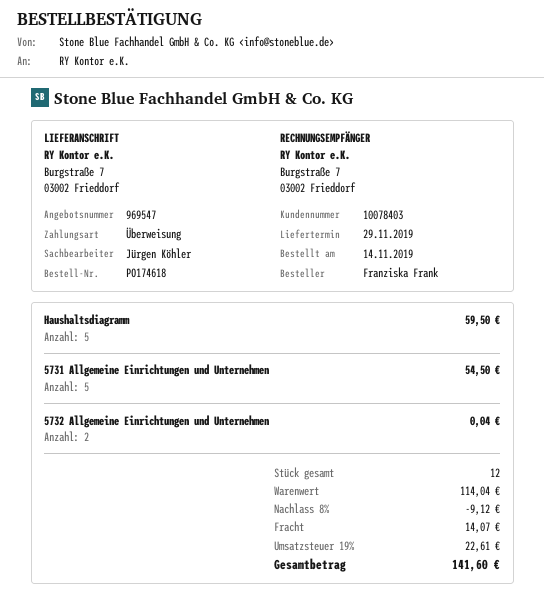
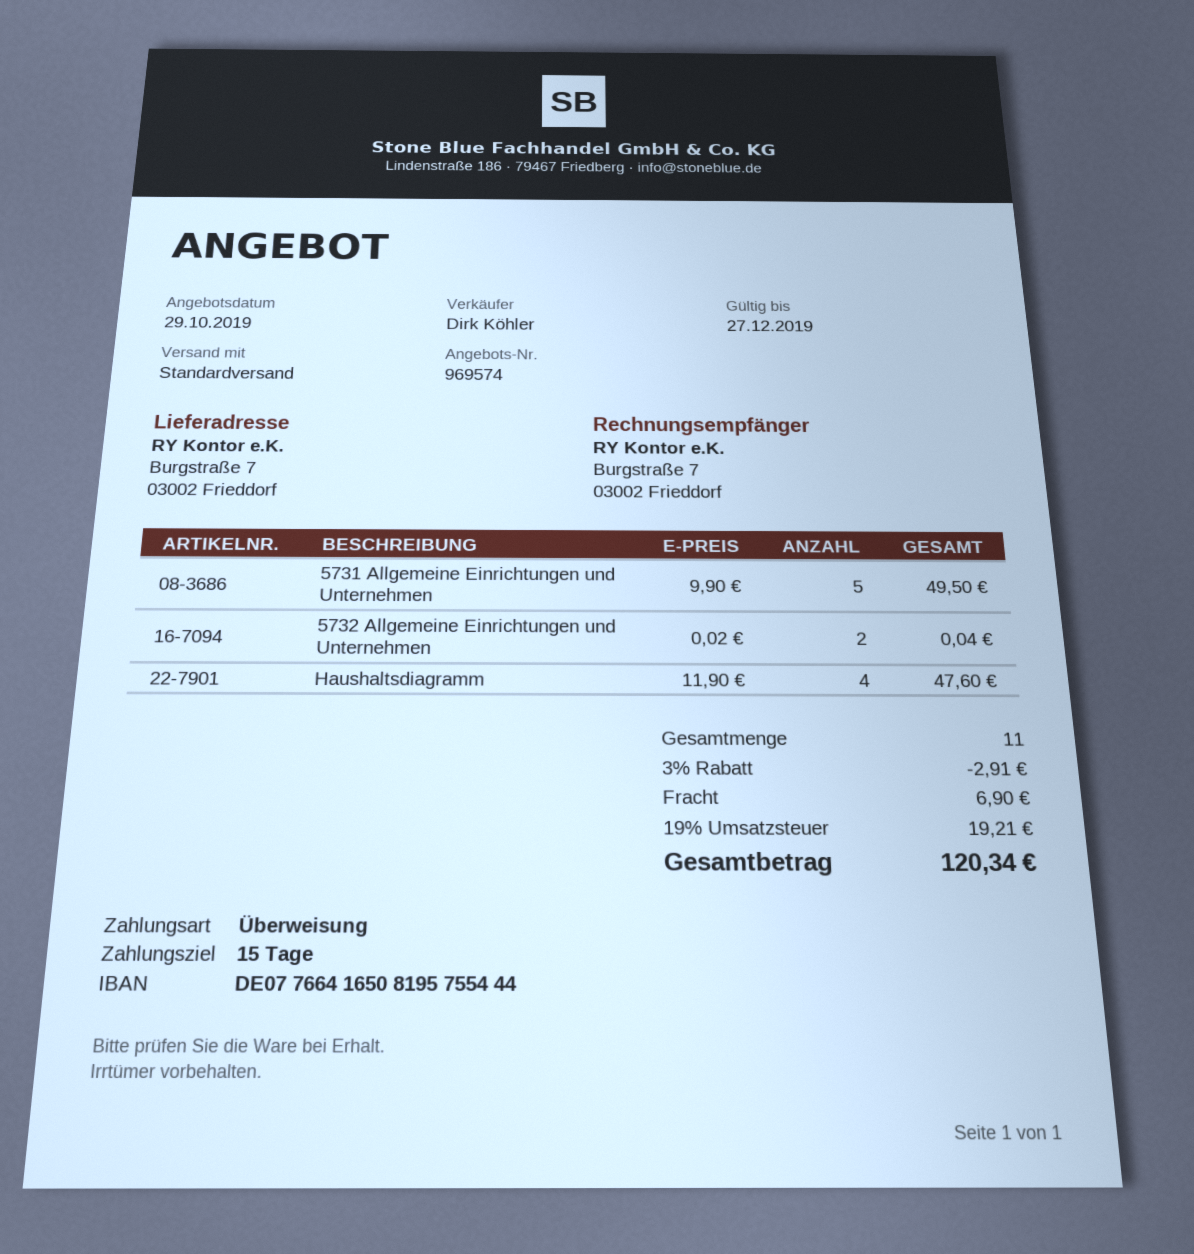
quote number: 969547 -> 969574
sales rep: Jürgen Köhler -> Dirk Köhler
Haushaltsdiagramm: 5 for 59.50 -> 4 for 47.60
5731 Allgemeine Einrichtungen und Unternehmen: 5 for 54.50 -> 5 for 49.50
total quantity: 12 -> 11
discount: 8% = 9.12 -> 3% = 2.91
shipping: 14.07 -> 6.90
tax: 19% = 22.61 -> 19% = 19.21
total: 141.60 -> 120.34

